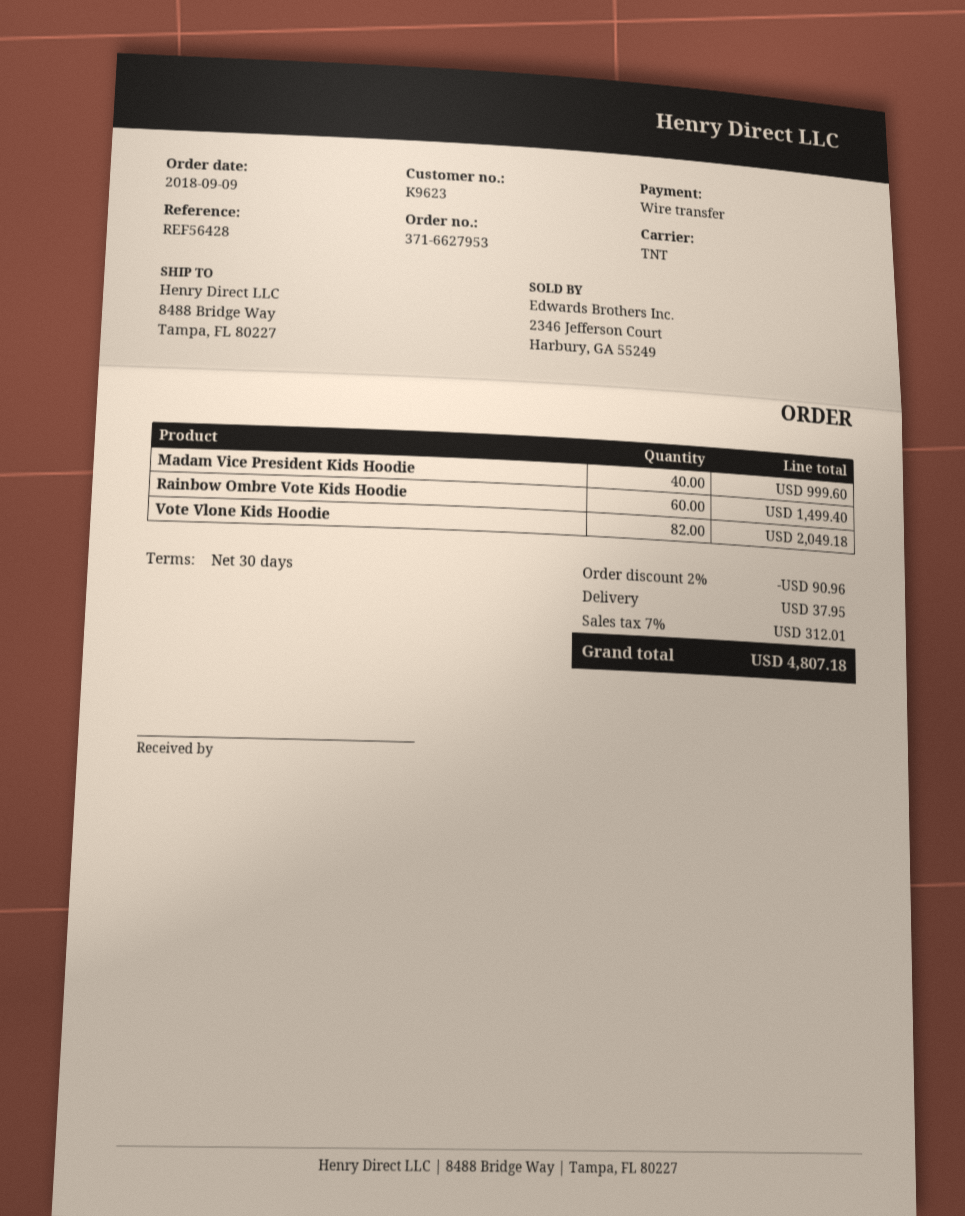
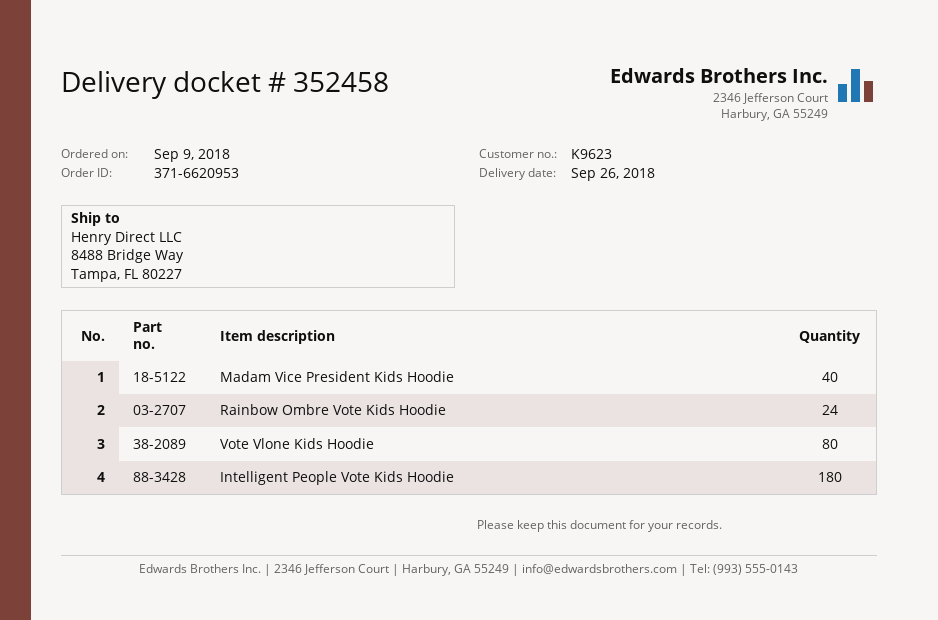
order number: 371-6627953 -> 371-6620953
Rainbow Ombre Vote Kids Hoodie: 60 -> 24
Vote Vlone Kids Hoodie: 82 -> 80
Intelligent People Vote Kids Hoodie: none -> 180

